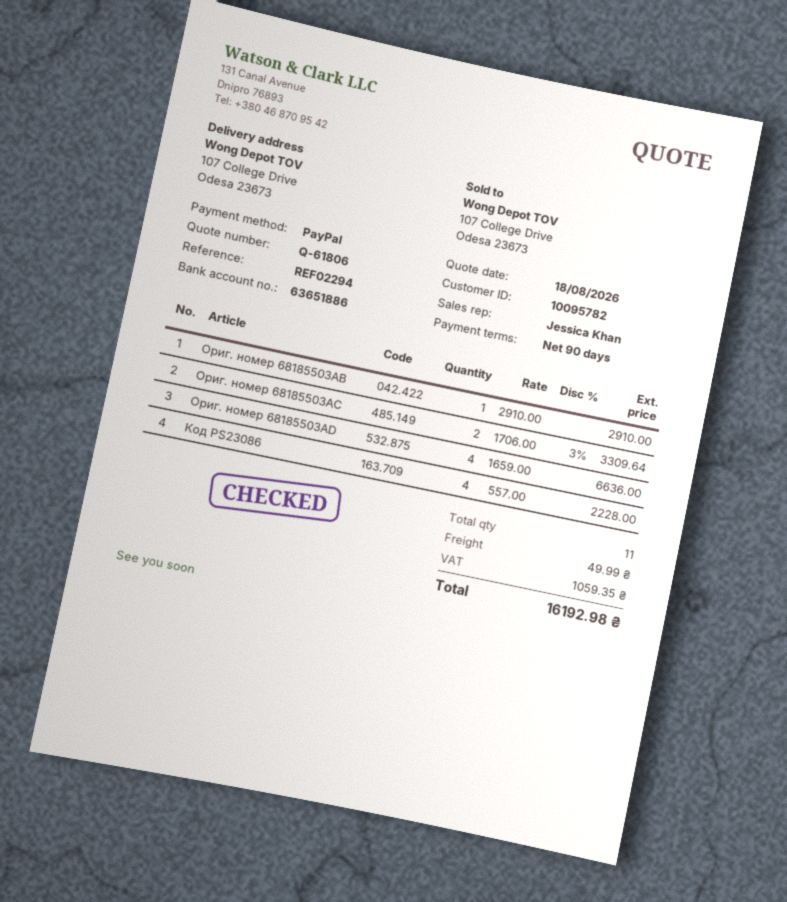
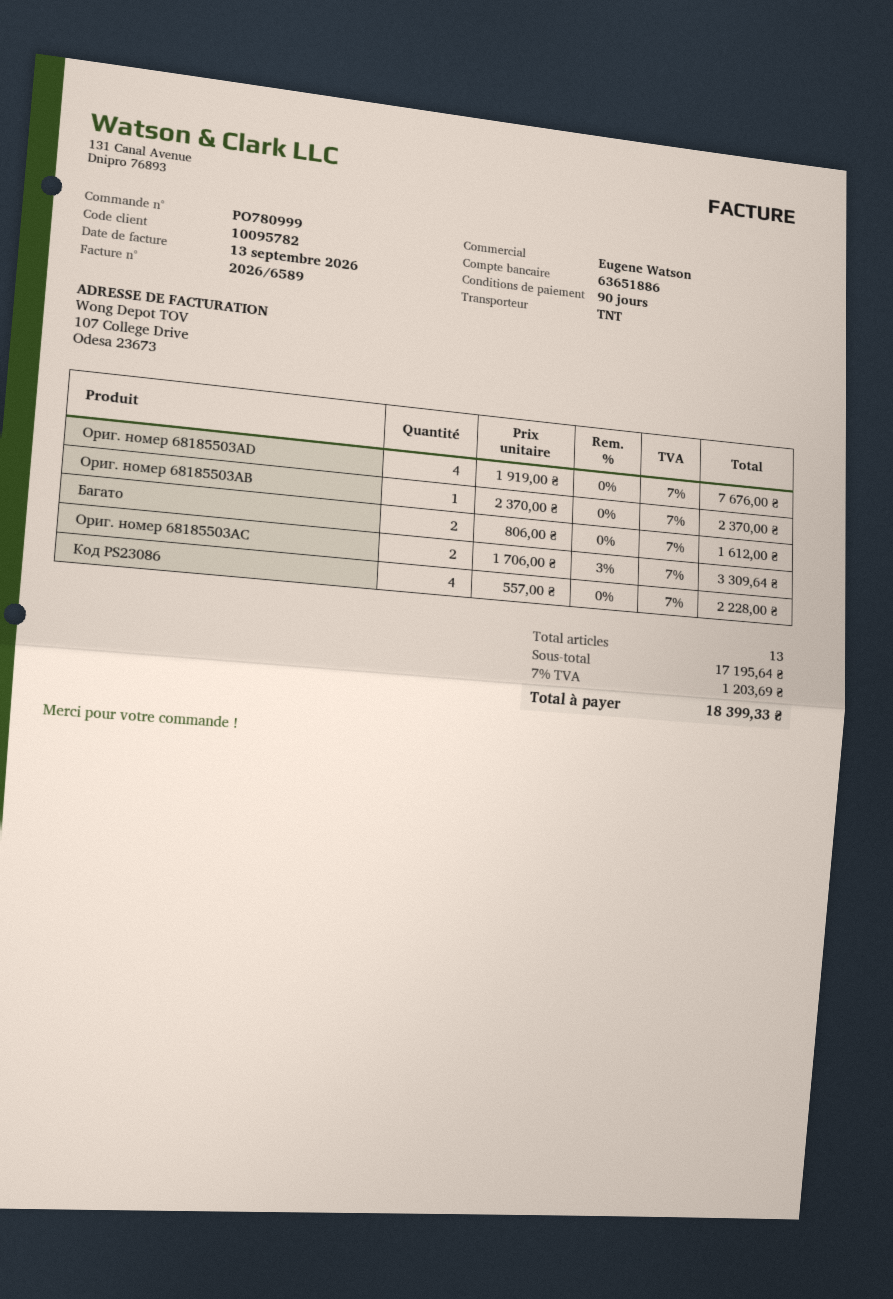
sales rep: Jessica Khan -> Eugene Watson
Ориг. номер 68185503AB: 1 x 2910.00 = 2910.00 -> 1 x 2370.00 = 2370.00
Ориг. номер 68185503AD: 4 x 1659.00 = 6636.00 -> 4 x 1919.00 = 7676.00
Багато: none -> 2 x 806.00 = 1612.00
total quantity: 11 -> 13
shipping: 49.99 -> none
tax: 1059.35 -> 1203.69
total: 16192.98 -> 18399.33

